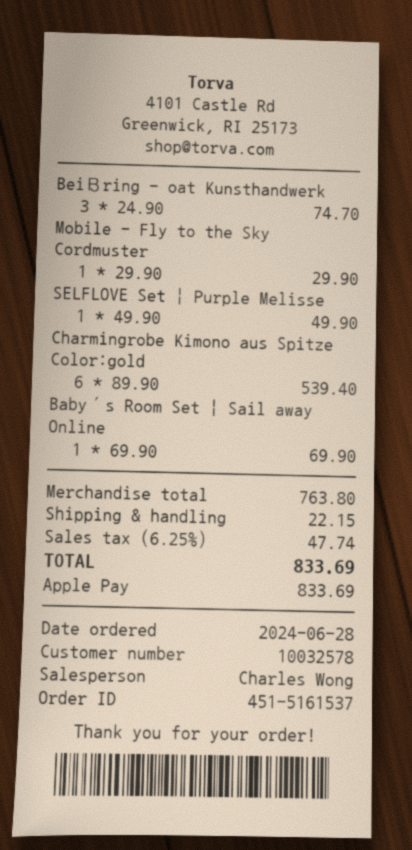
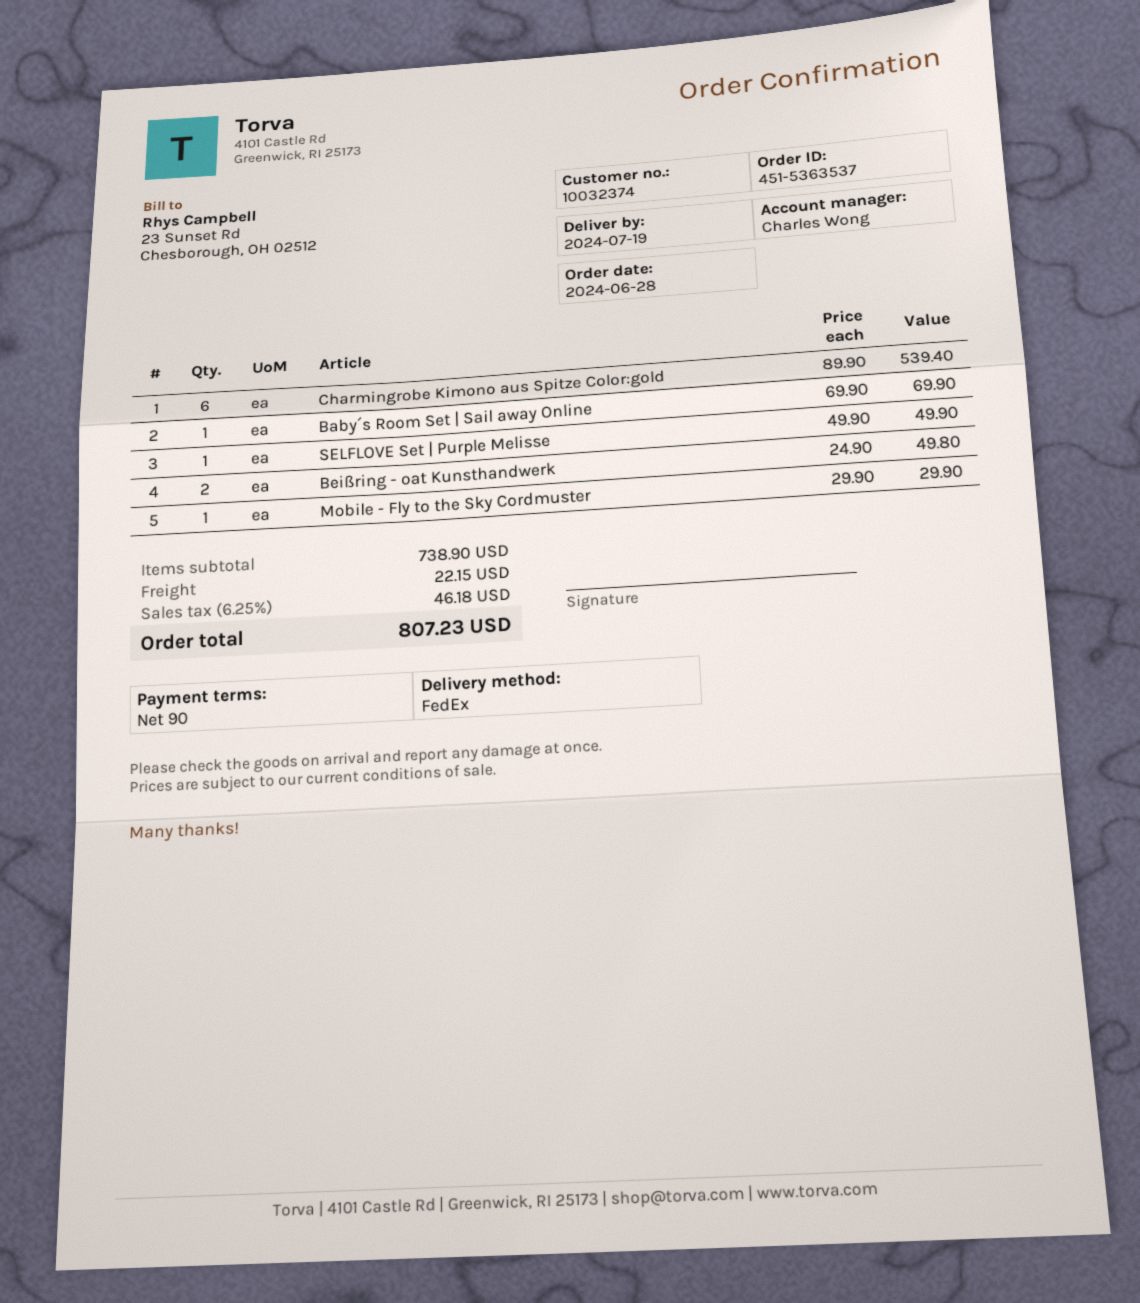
order number: 451-5161537 -> 451-5363537
customer number: 10032578 -> 10032374
Beißring - oat Kunsthandwerk: 3 x 24.90 = 74.70 -> 2 x 24.90 = 49.80
subtotal: 763.80 -> 738.90
tax: 6.25% = 47.74 -> 6.25% = 46.18
total: 833.69 -> 807.23

